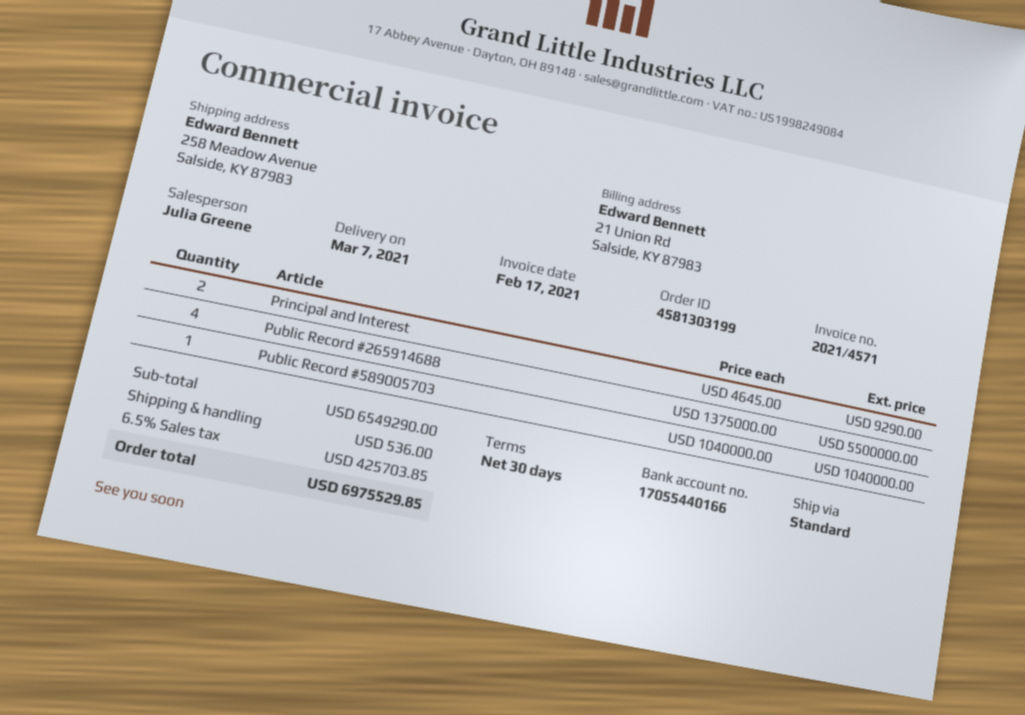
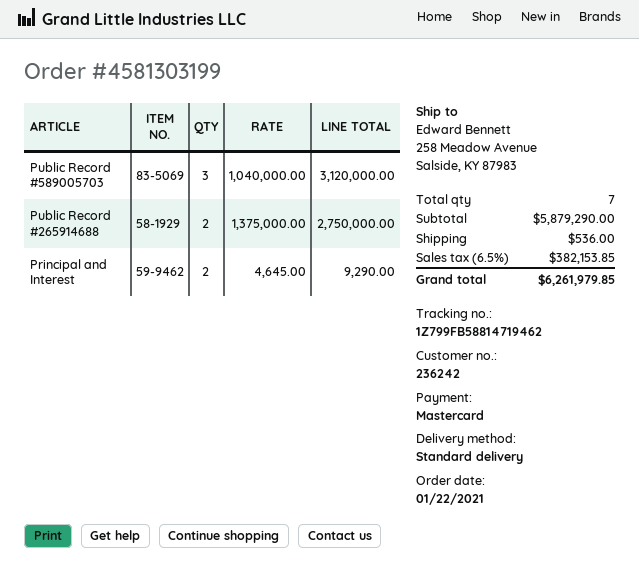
Public Record #265914688: 4 x 1375000.00 = 5500000.00 -> 2 x 1375000.00 = 2750000.00
Public Record #589005703: 1 x 1040000.00 = 1040000.00 -> 3 x 1040000.00 = 3120000.00
subtotal: 6549290.00 -> 5879290.00
tax: 6.5% = 425703.85 -> 6.5% = 382153.85
total: 6975529.85 -> 6261979.85

